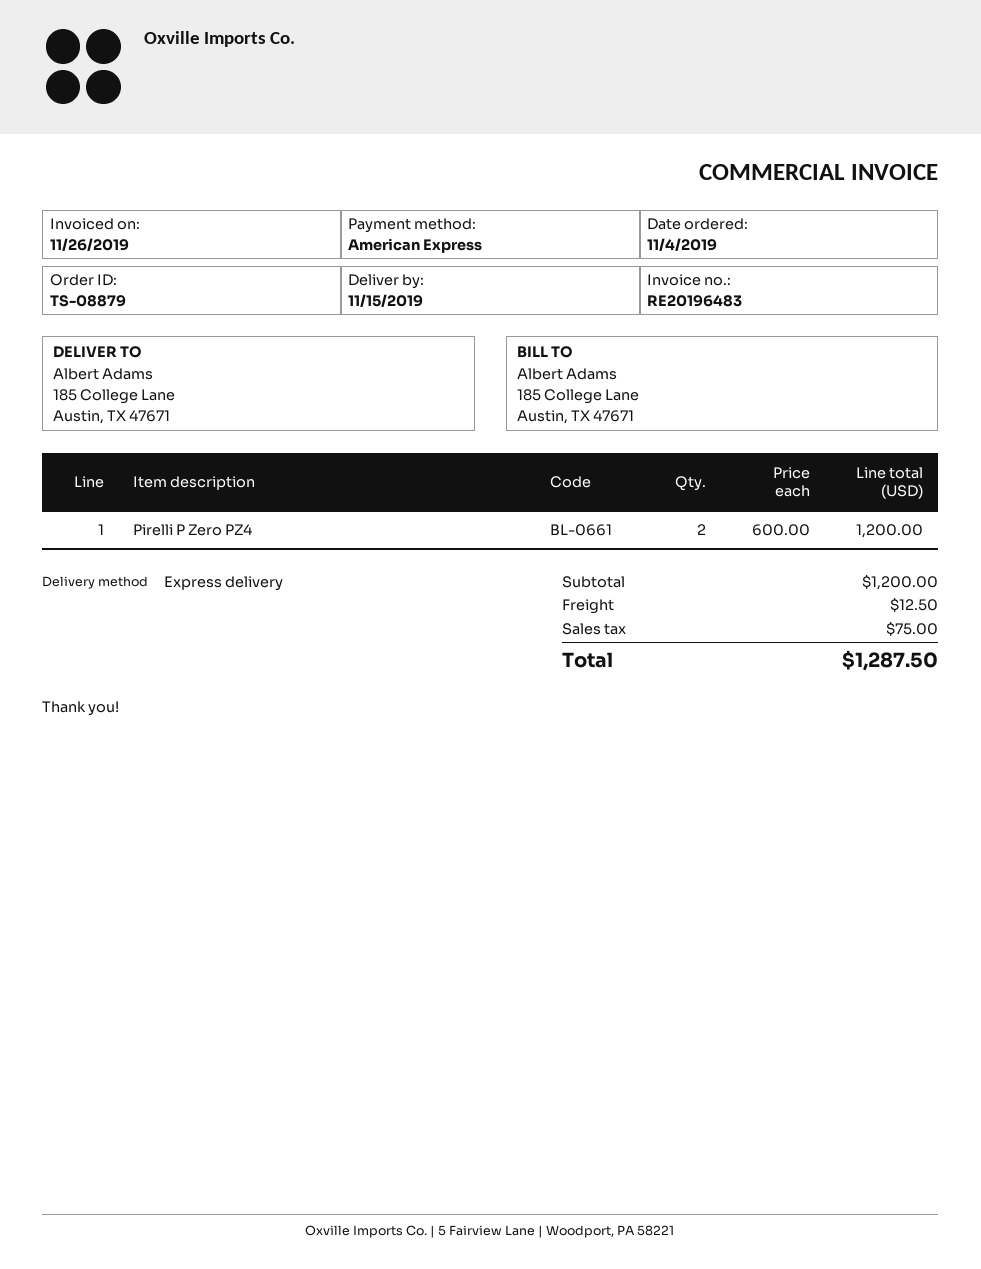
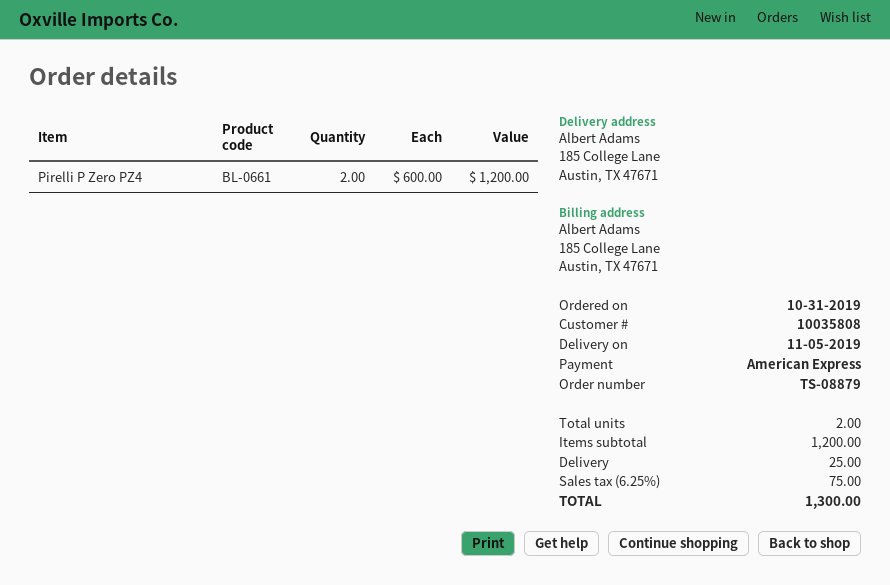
order date: 2019-11-04 -> 2019-10-31
delivery date: 2019-11-15 -> 2019-11-05
shipping: 12.50 -> 25.00
total: 1287.50 -> 1300.00

